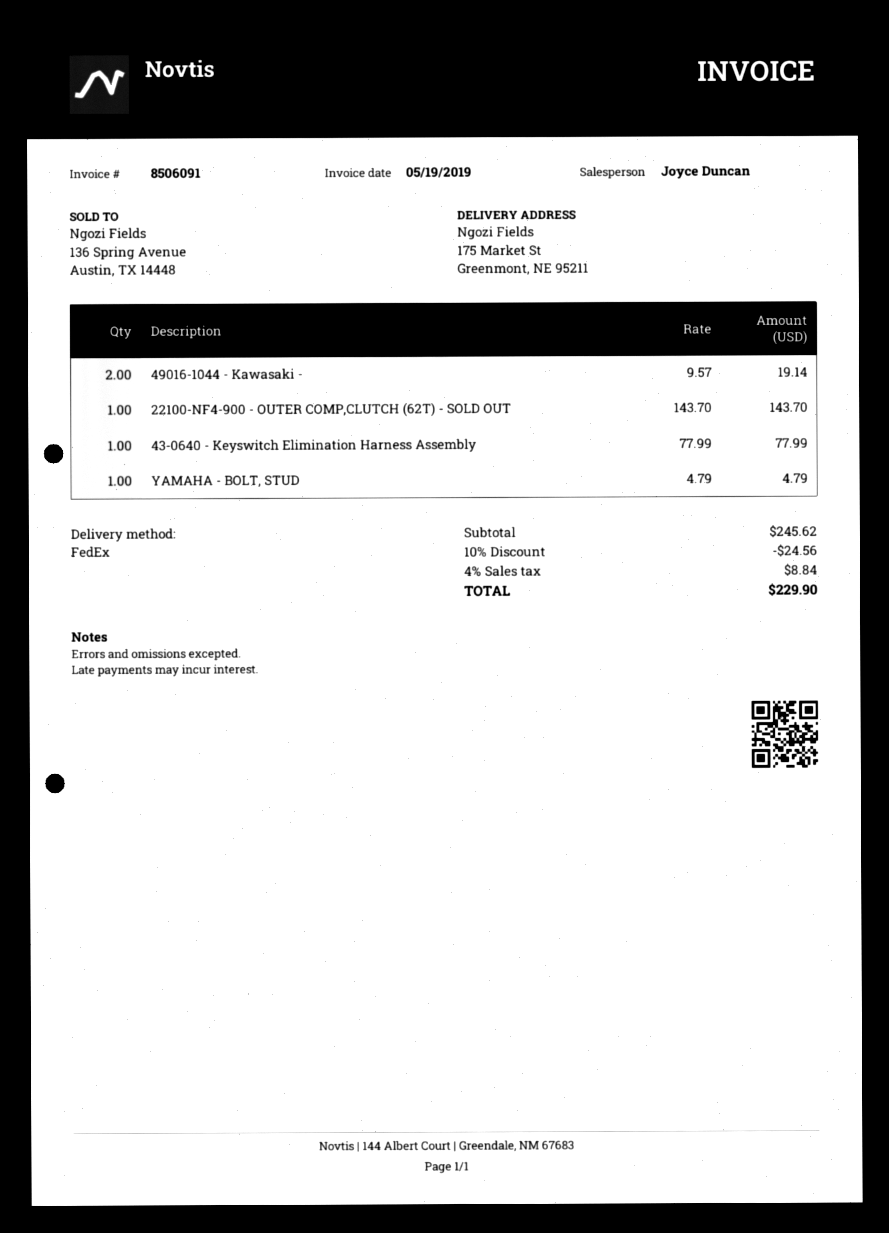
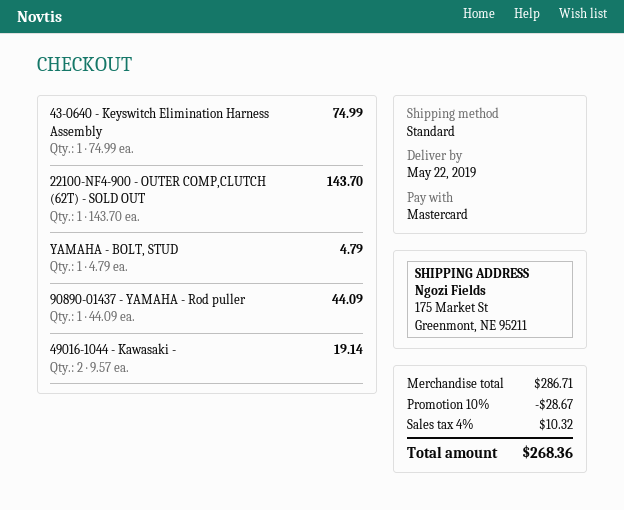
shipping method: FedEx -> standard
43-0640 - Keyswitch Elimination Harness Assembly: 1 x 77.99 = 77.99 -> 1 x 74.99 = 74.99
90890-01437 - YAMAHA - Rod puller: none -> 1 x 44.09 = 44.09
subtotal: 245.62 -> 286.71
discount: 10% = 24.56 -> 10% = 28.67
tax: 4% = 8.84 -> 4% = 10.32
total: 229.90 -> 268.36

